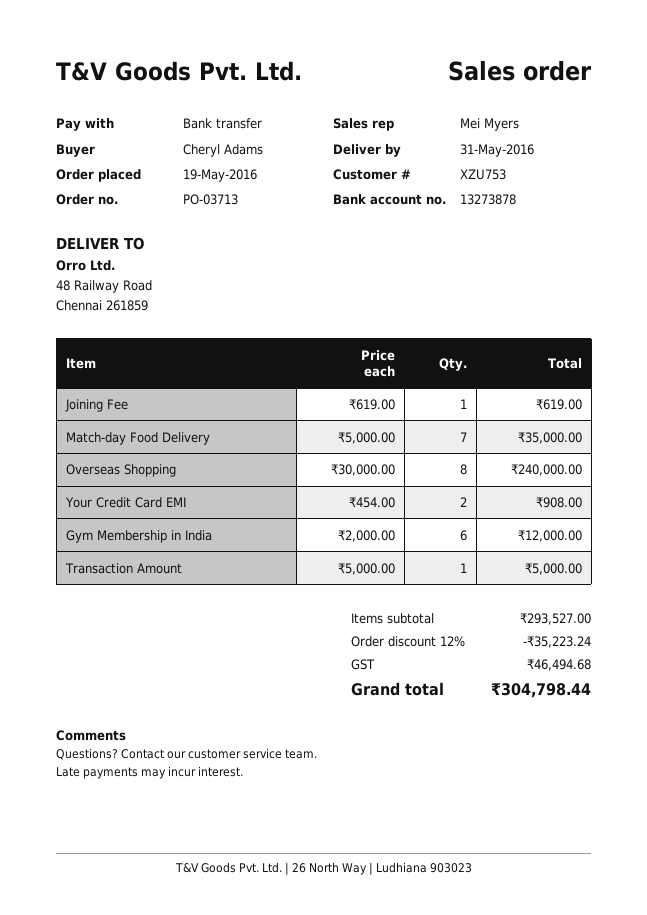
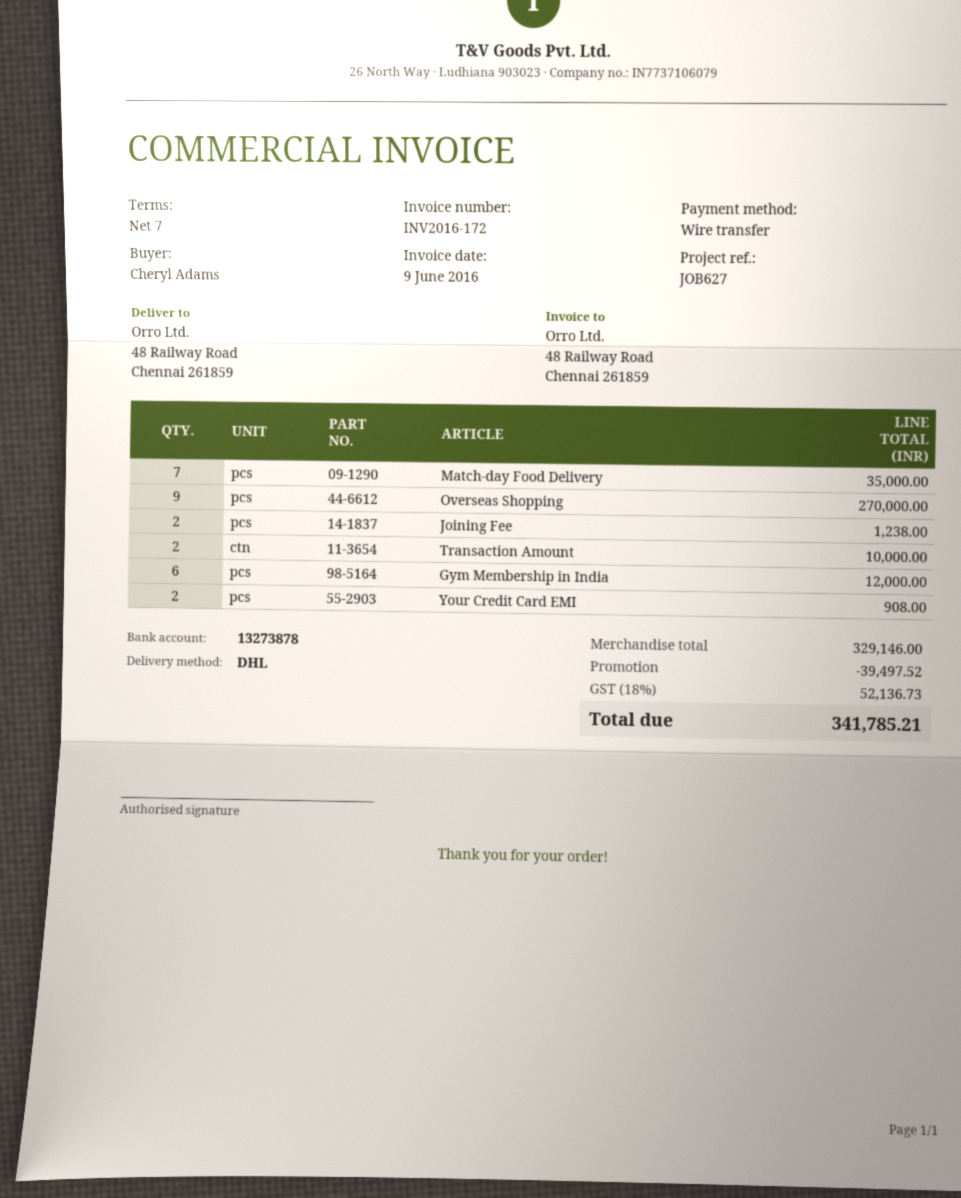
Joining Fee: 1 for 619.00 -> 2 for 1238.00
Overseas Shopping: 8 for 240000.00 -> 9 for 270000.00
Transaction Amount: 1 for 5000.00 -> 2 for 10000.00
subtotal: 293527.00 -> 329146.00
discount: 35223.24 -> 39497.52
tax: 46494.68 -> 52136.73
total: 304798.44 -> 341785.21

